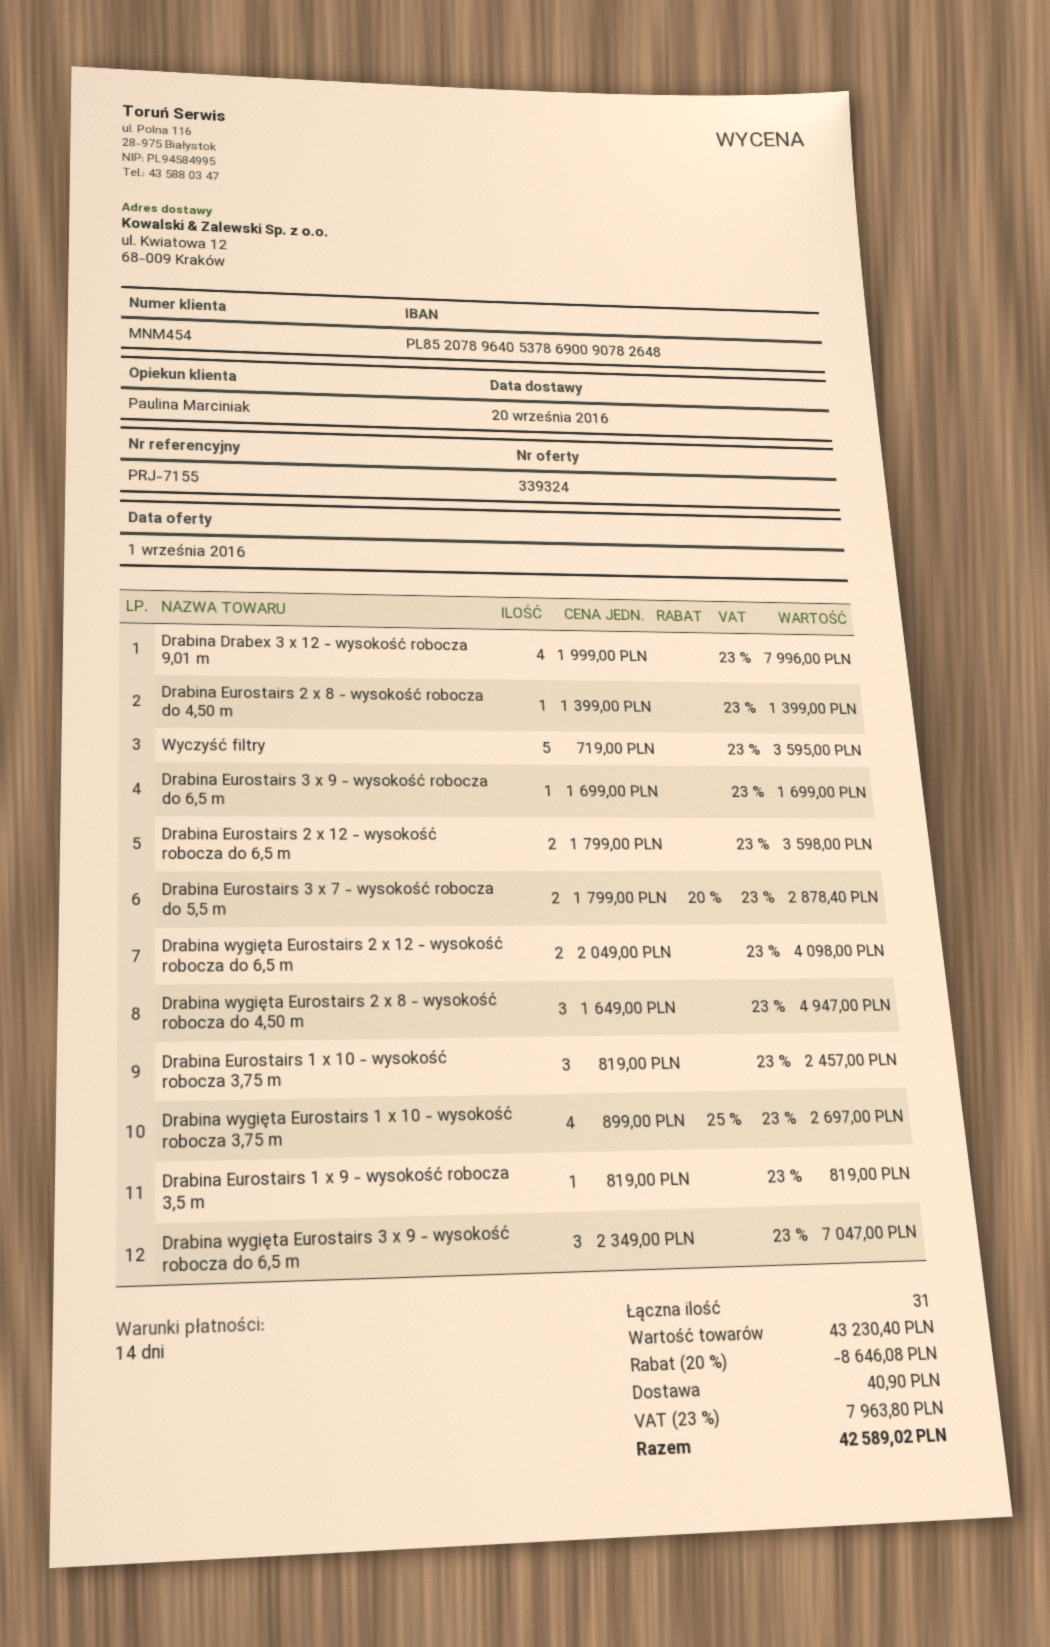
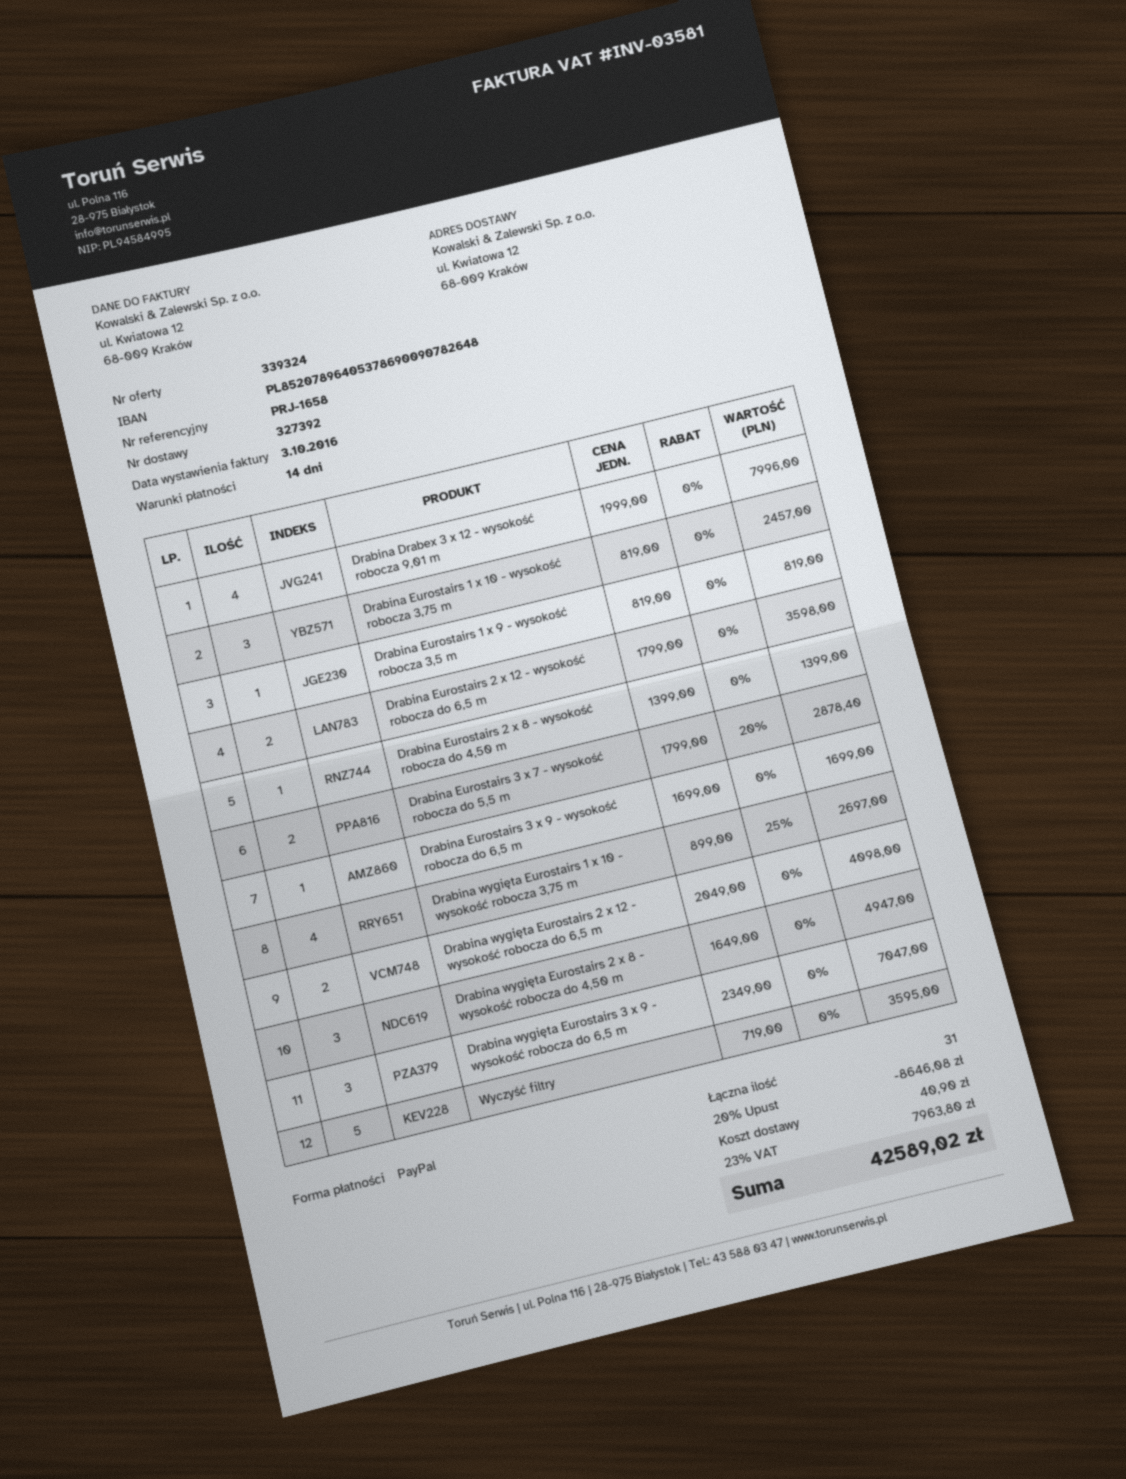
reference: PRJ-7155 -> PRJ-1658

